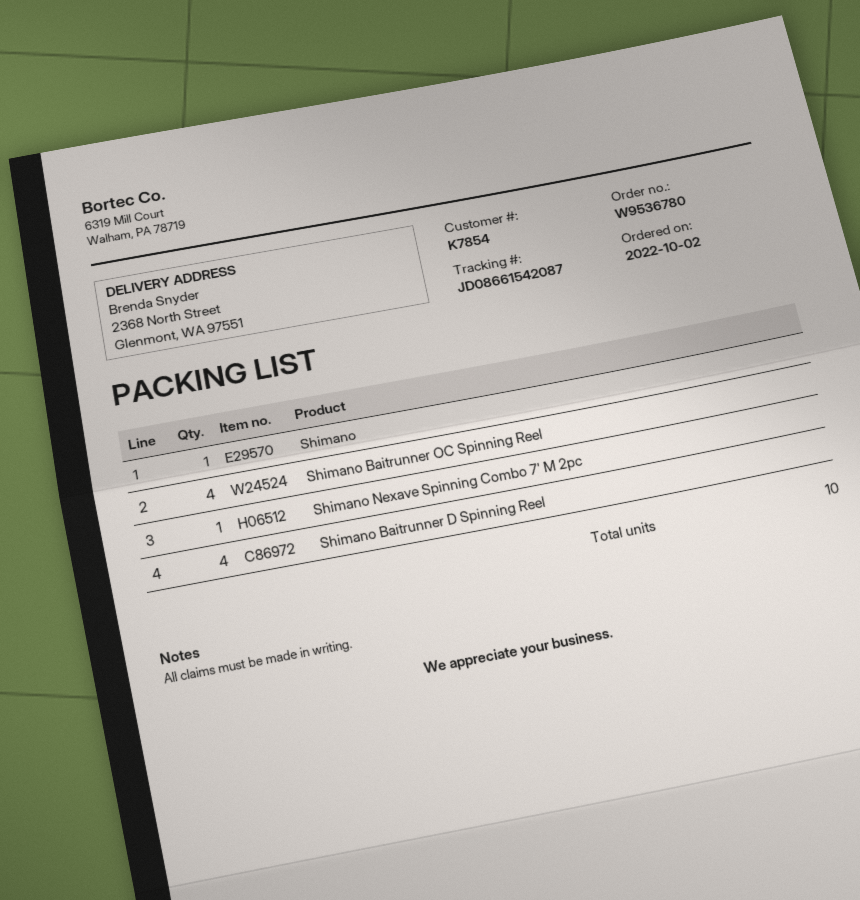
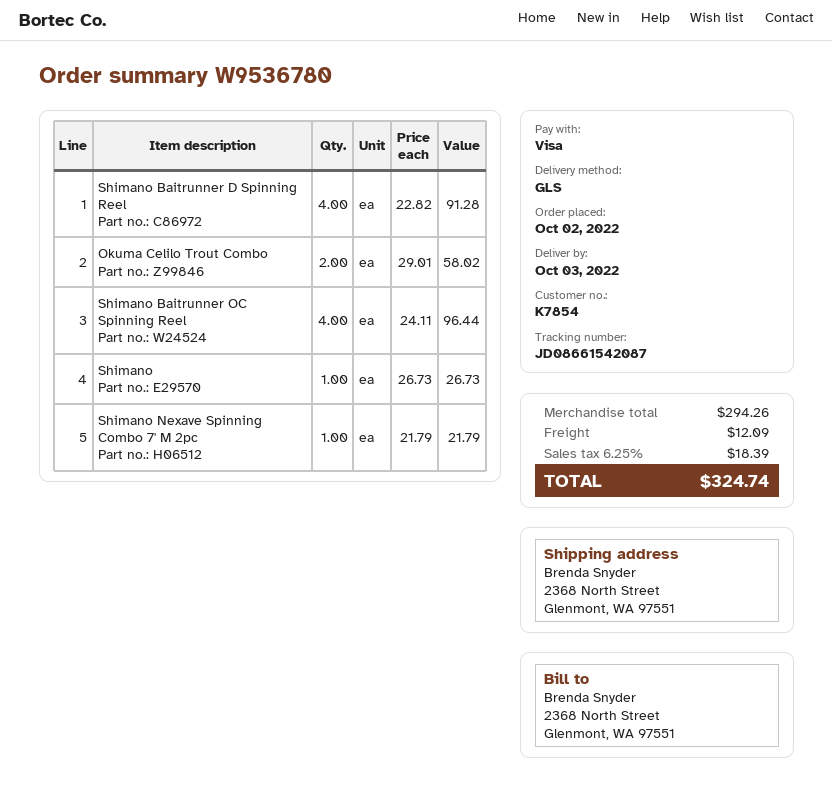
Okuma Celilo Trout Combo: none -> 2

